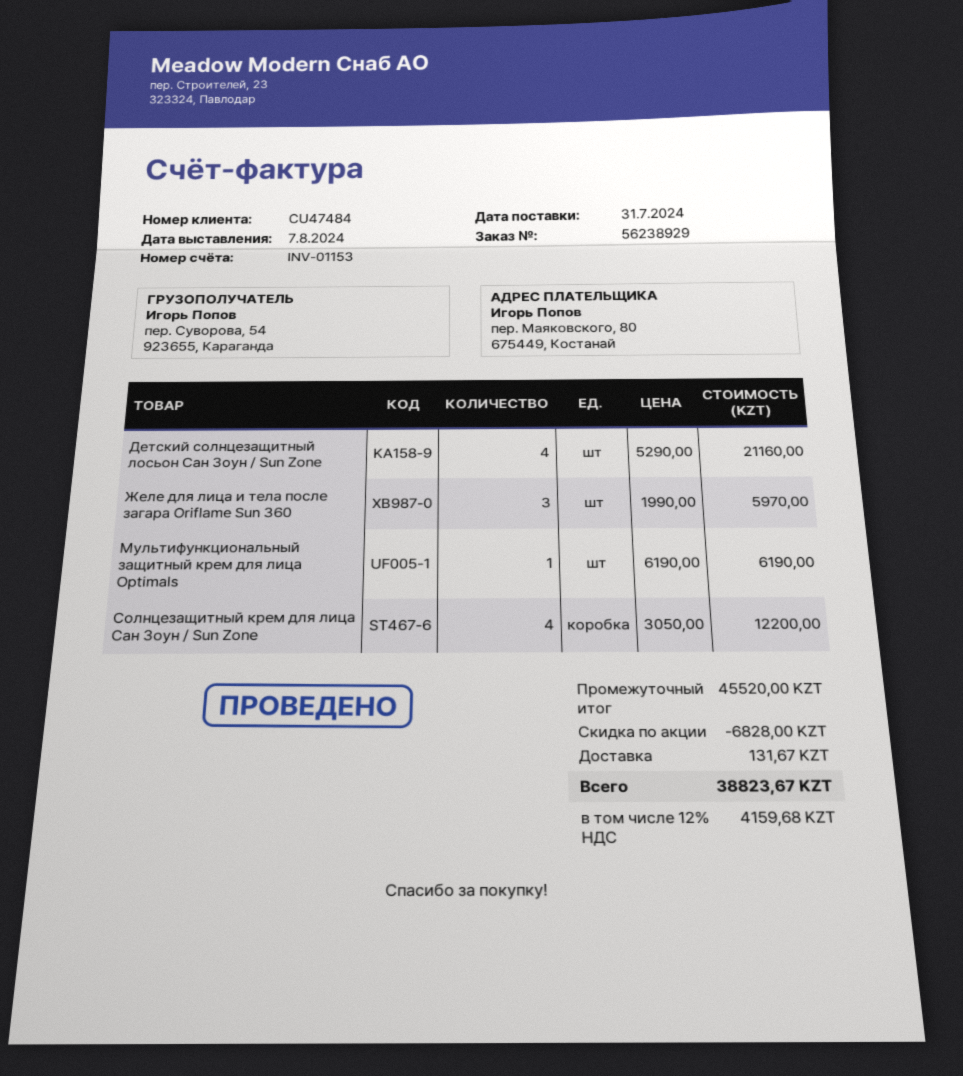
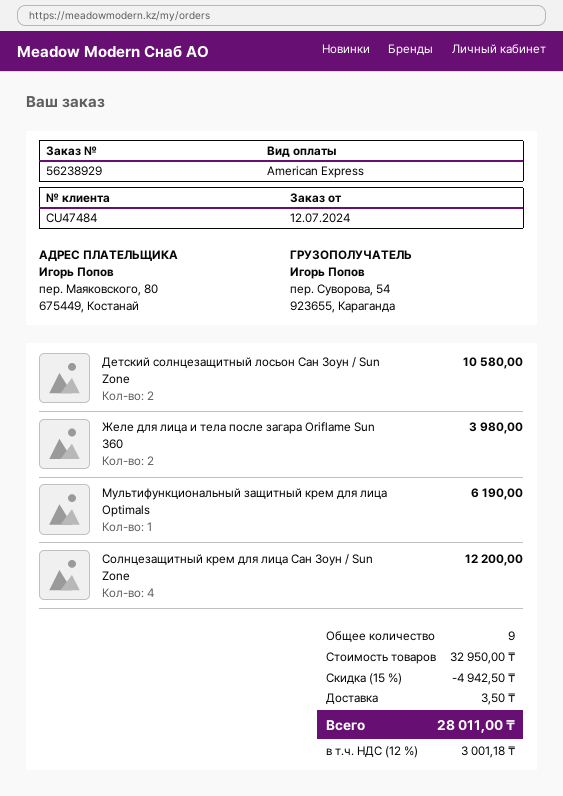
Детский солнцезащитный лосьон Сан Зоун / Sun Zone: 4 for 21160.00 -> 2 for 10580.00
Желе для лица и тела после загара Oriflame Sun 360: 3 for 5970.00 -> 2 for 3980.00
subtotal: 45520.00 -> 32950.00
discount: 6828.00 -> 4942.50
shipping: 131.67 -> 3.50
tax: 12% = 4159.68 -> 12% = 3001.18
total: 38823.67 -> 28011.00

